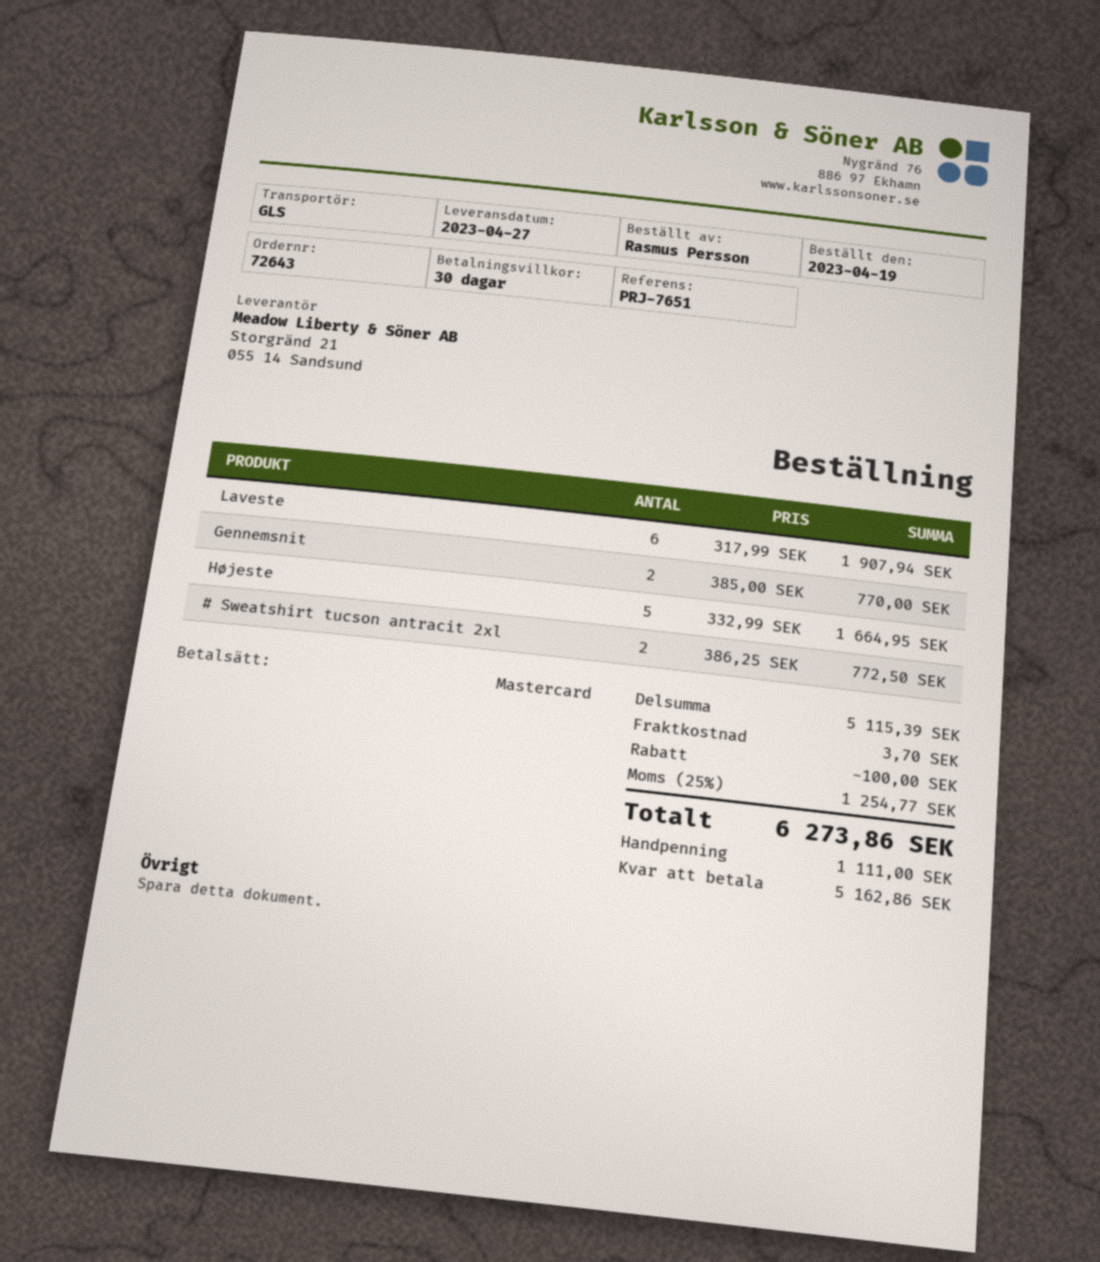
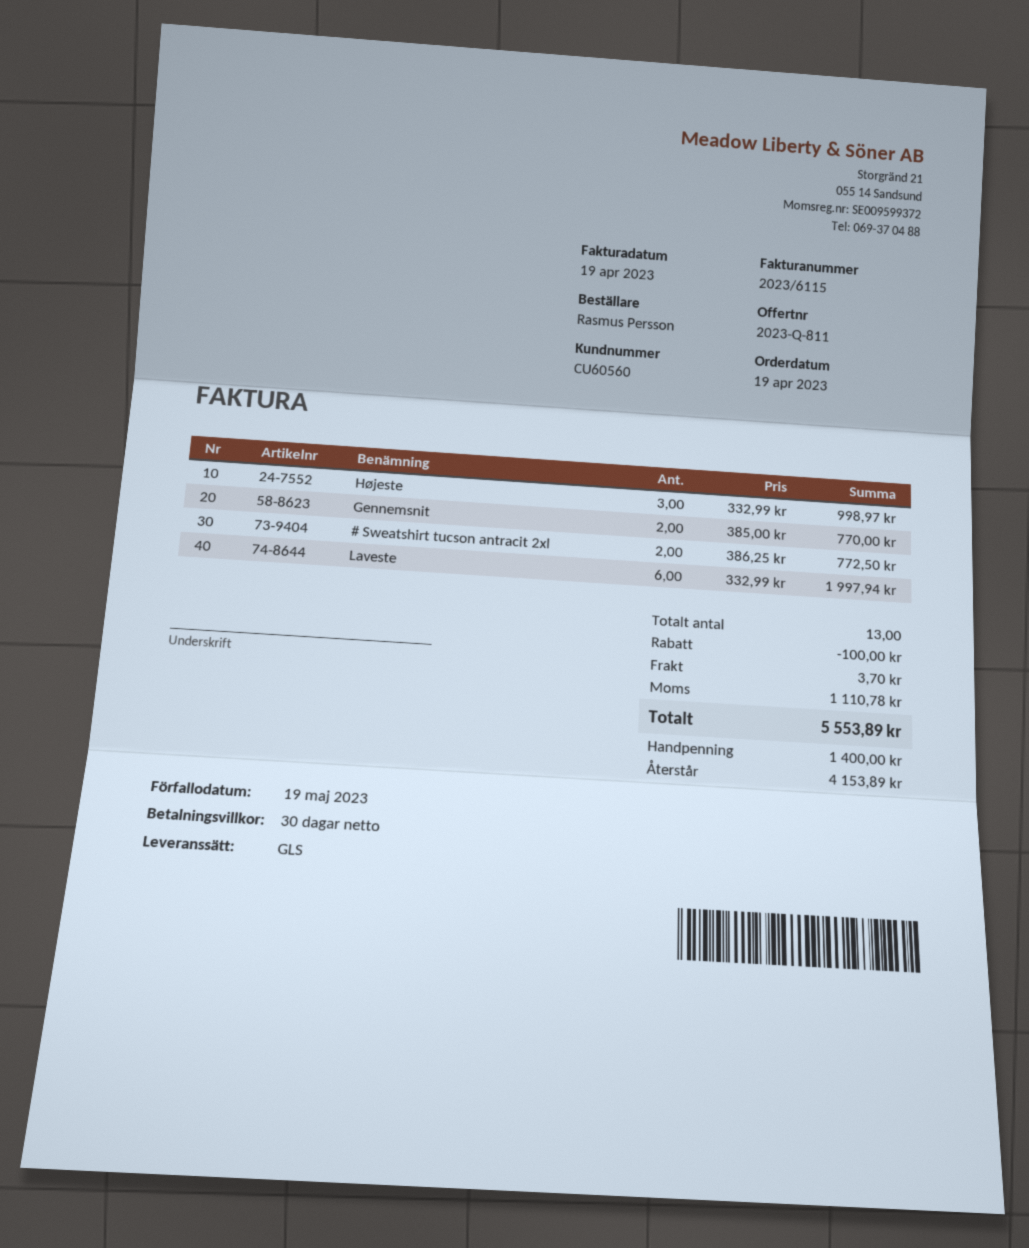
Laveste: 6 x 317.99 = 1907.94 -> 6 x 332.99 = 1997.94
Højeste: 5 x 332.99 = 1664.95 -> 3 x 332.99 = 998.97
tax: 1254.77 -> 1110.78
total: 6273.86 -> 5553.89
deposit: 1111.00 -> 1400.00
balance: 5162.86 -> 4153.89

